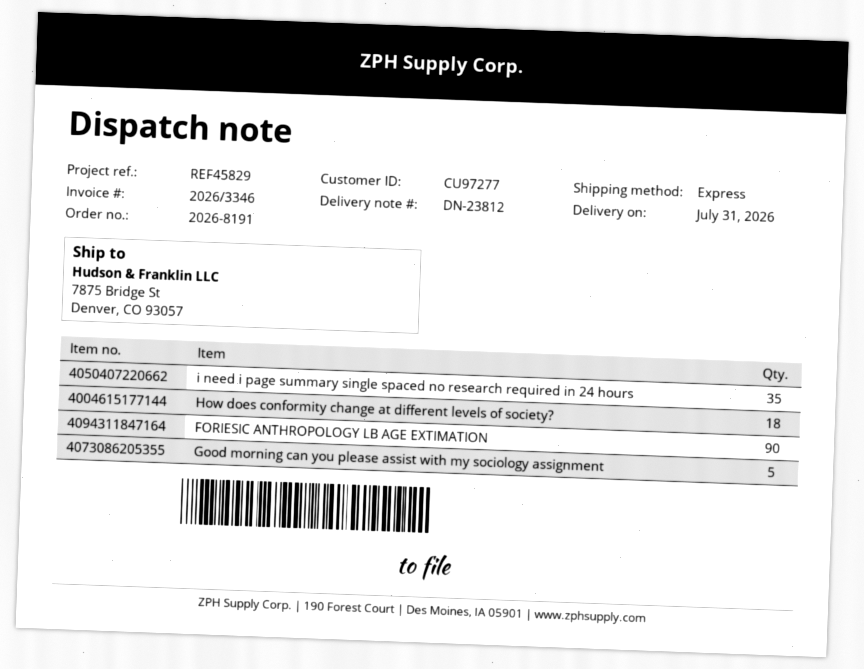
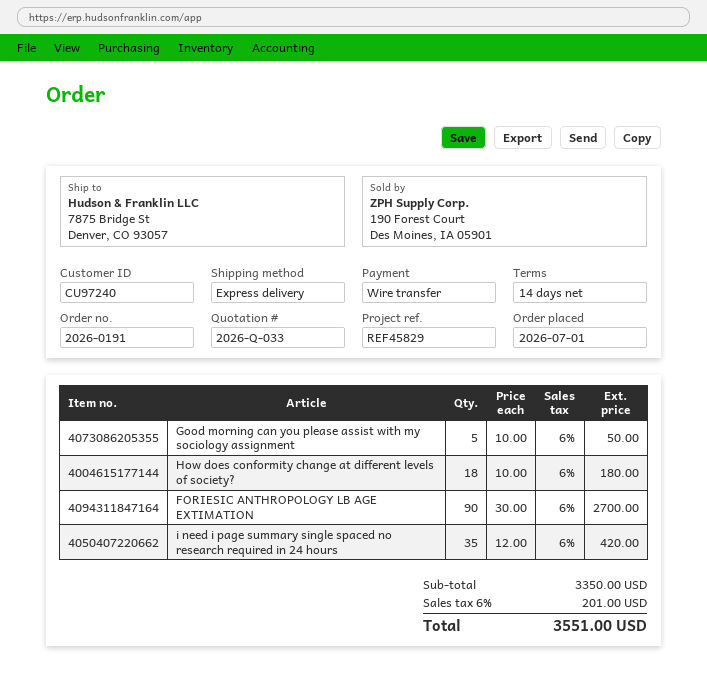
order number: 2026-8191 -> 2026-0191
customer number: CU97277 -> CU97240

